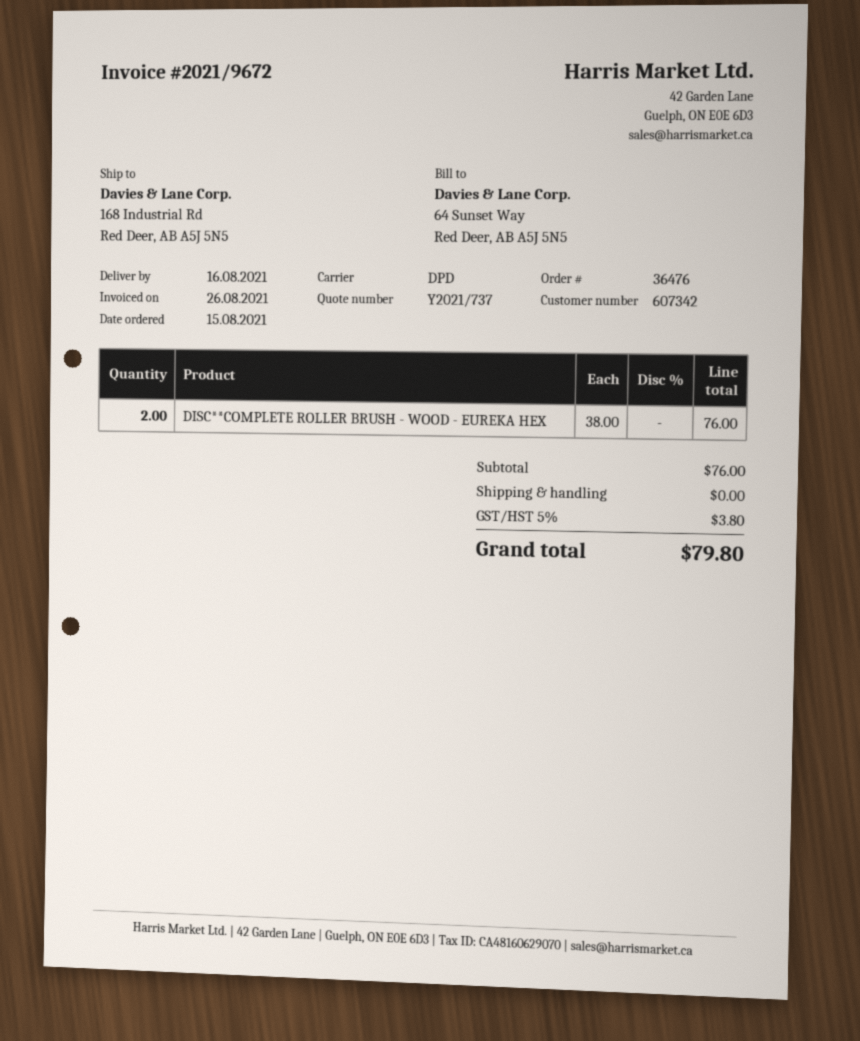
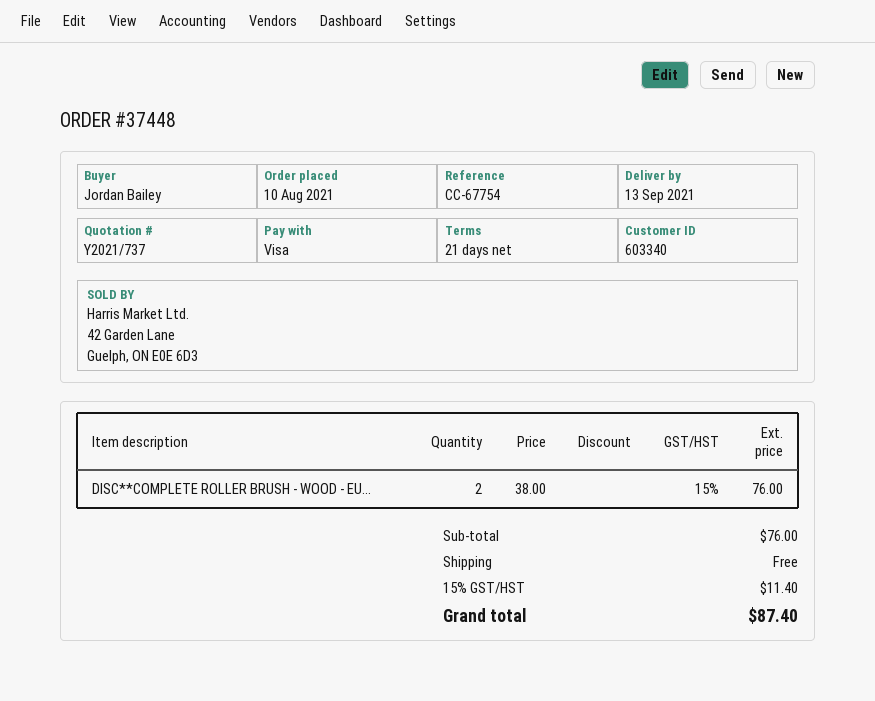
order number: 36476 -> 37448
order date: 2021-08-15 -> 2021-08-10
delivery date: 2021-08-16 -> 2021-09-13
customer number: 607342 -> 603340
tax: 5% = 3.80 -> 15% = 11.40
total: 79.80 -> 87.40

